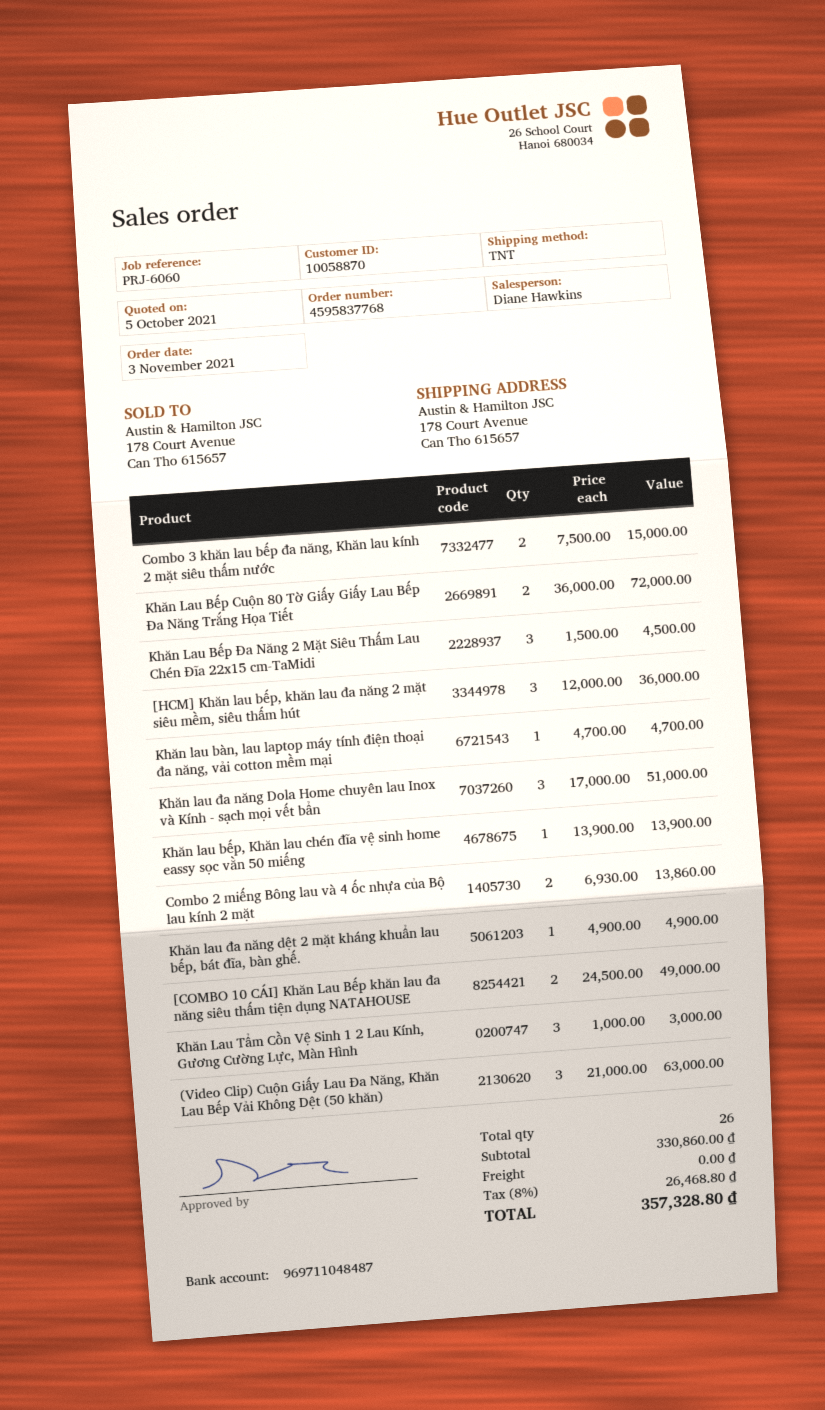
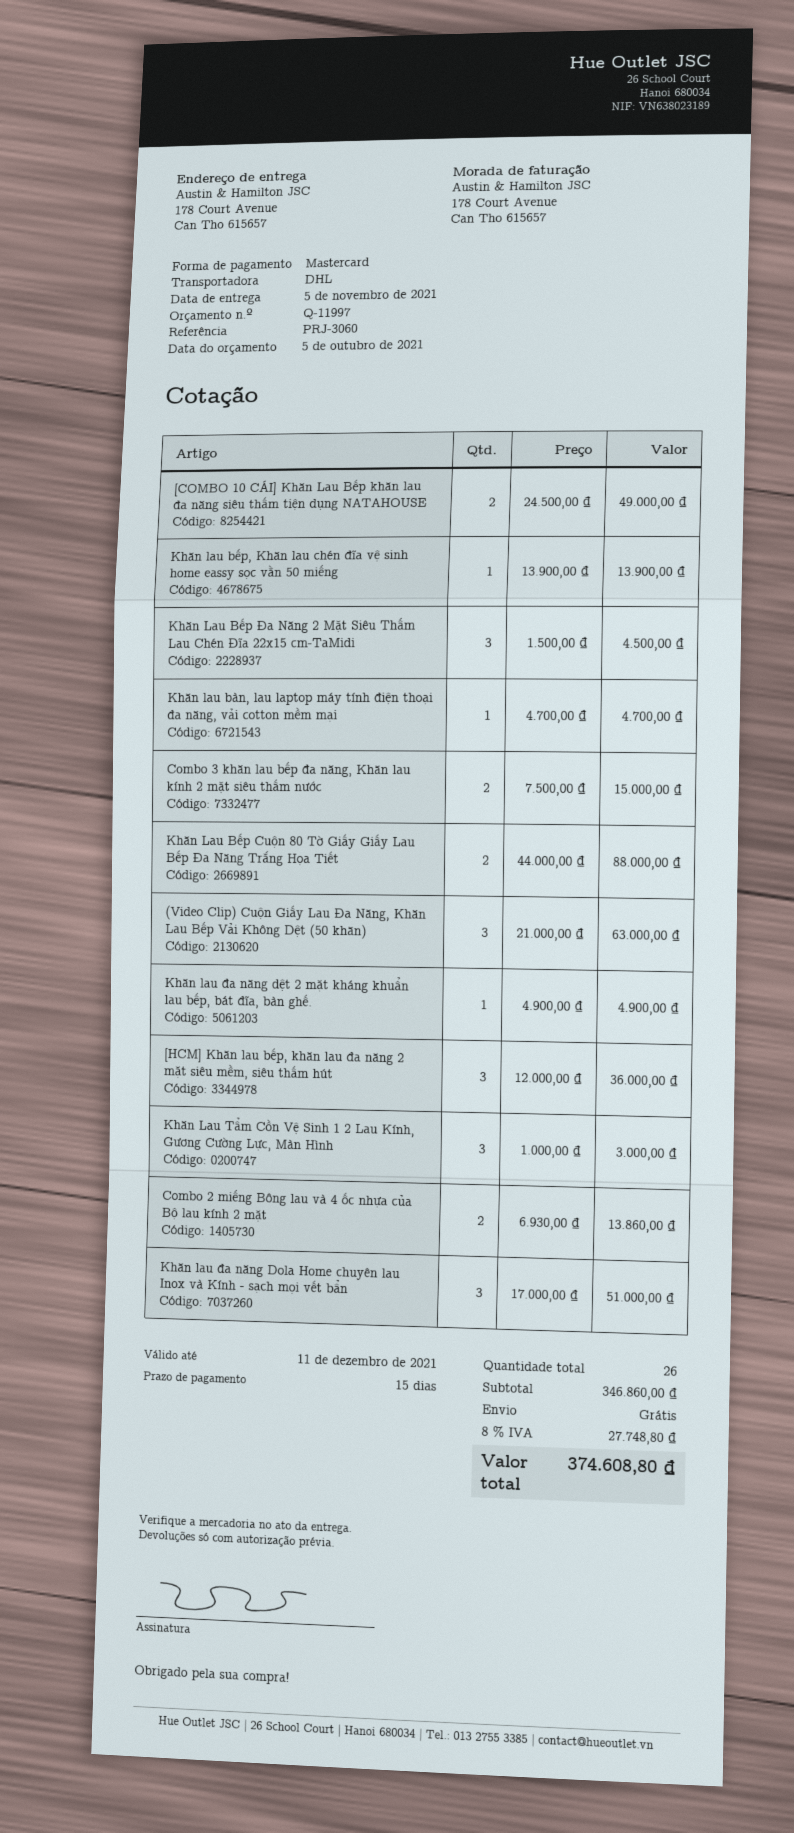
reference: PRJ-6060 -> PRJ-3060
shipping method: TNT -> DHL
Khăn Lau Bếp Cuộn 80 Tờ Giấy Giấy Lau Bếp Đa Năng Trắng Họa Tiết: 2 x 36000.00 = 72000.00 -> 2 x 44000.00 = 88000.00
subtotal: 330860.00 -> 346860.00
tax: 8% = 26468.80 -> 8% = 27748.80
total: 357328.80 -> 374608.80

